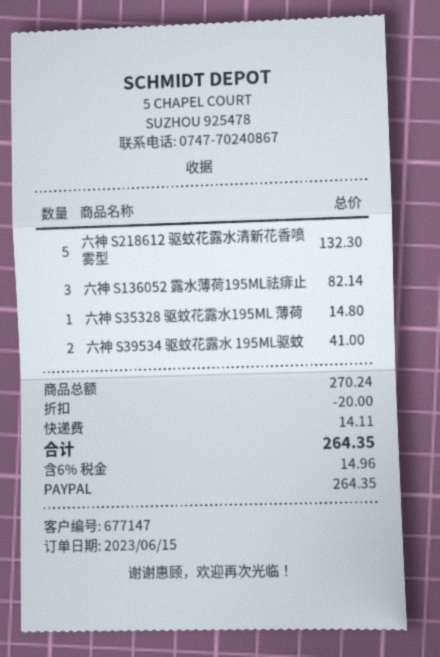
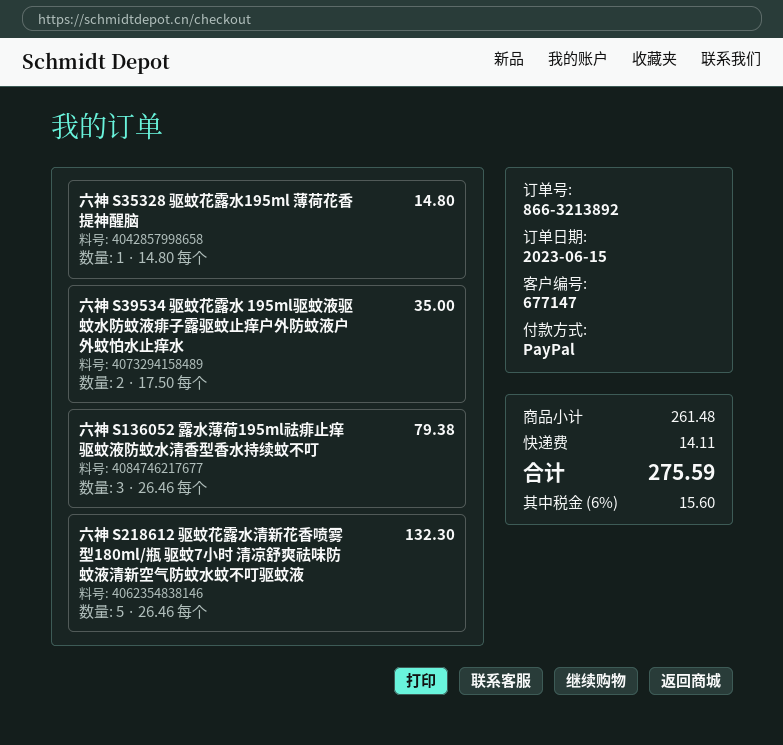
六神 S136052 露水薄荷195ML祛痱止: 3 for 82.14 -> 3 for 79.38
六神 S39534 驱蚊花露水 195ML驱蚊: 2 for 41.00 -> 2 for 35.00
subtotal: 270.24 -> 261.48
discount: 20.00 -> none
tax: 6% = 14.96 -> 6% = 15.60
total: 264.35 -> 275.59

